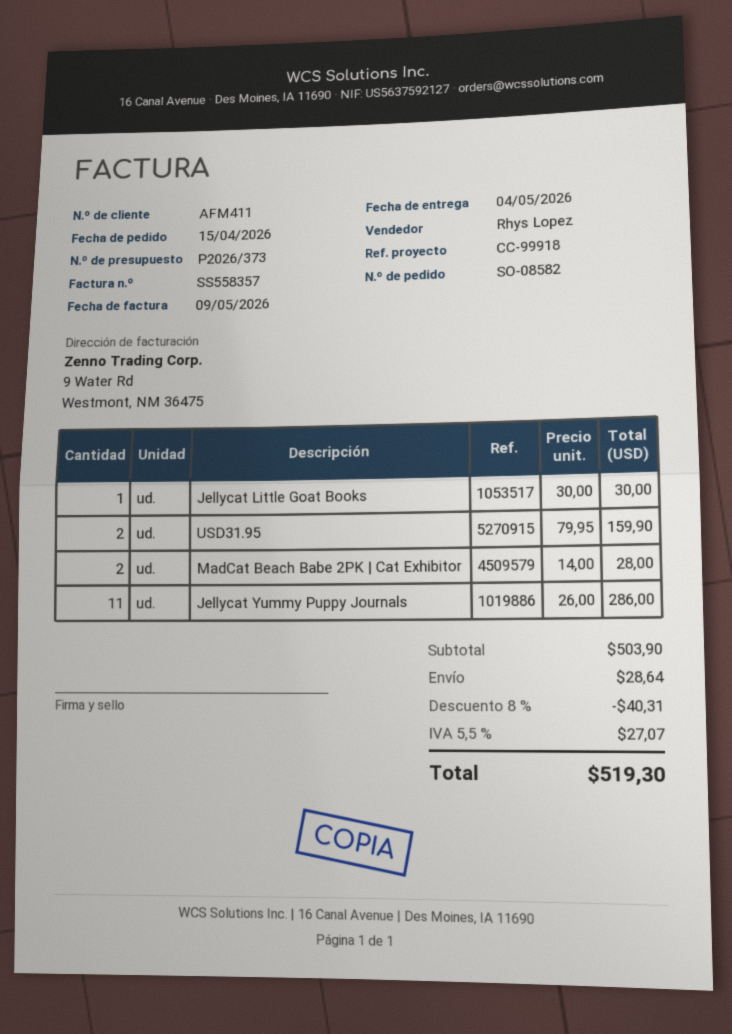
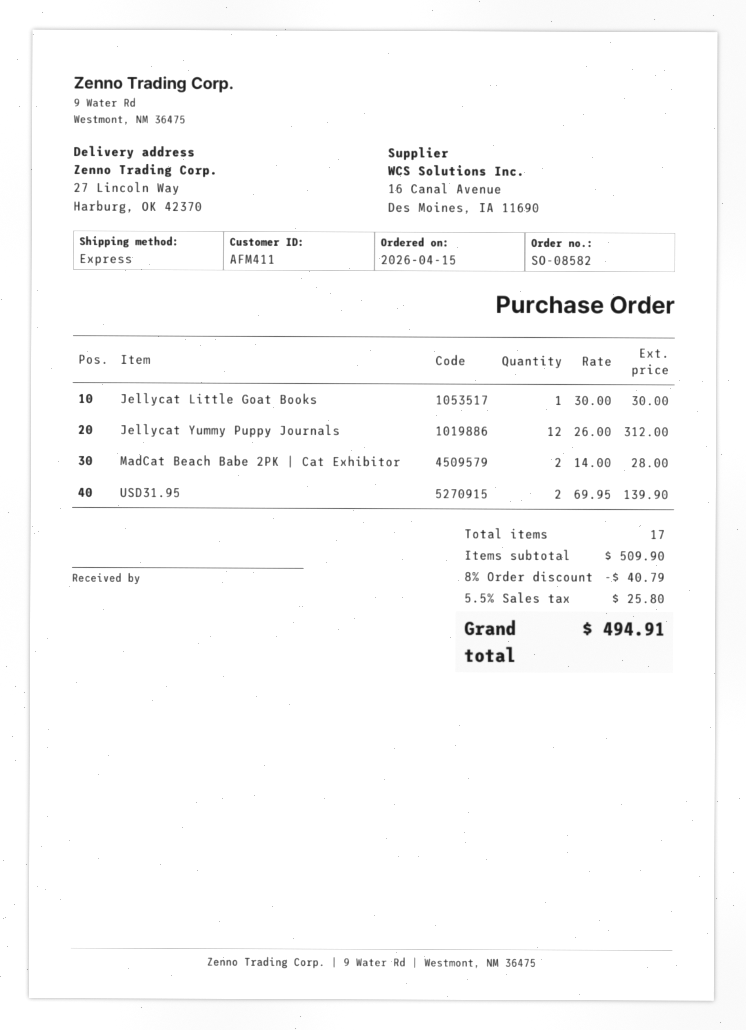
USD31.95: 2 x 79.95 = 159.90 -> 2 x 69.95 = 139.90
Jellycat Yummy Puppy Journals: 11 x 26.00 = 286.00 -> 12 x 26.00 = 312.00
subtotal: 503.90 -> 509.90
discount: 8% = 40.31 -> 8% = 40.79
shipping: 28.64 -> none
tax: 5.5% = 27.07 -> 5.5% = 25.80
total: 519.30 -> 494.91

